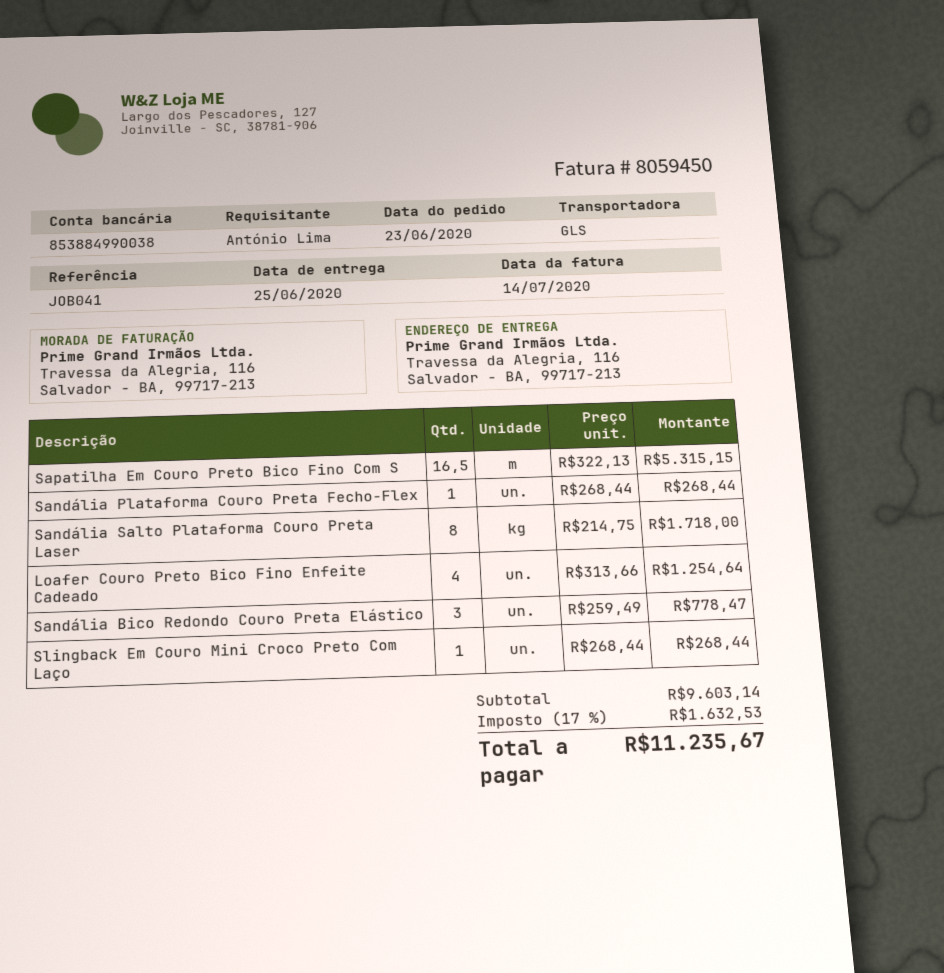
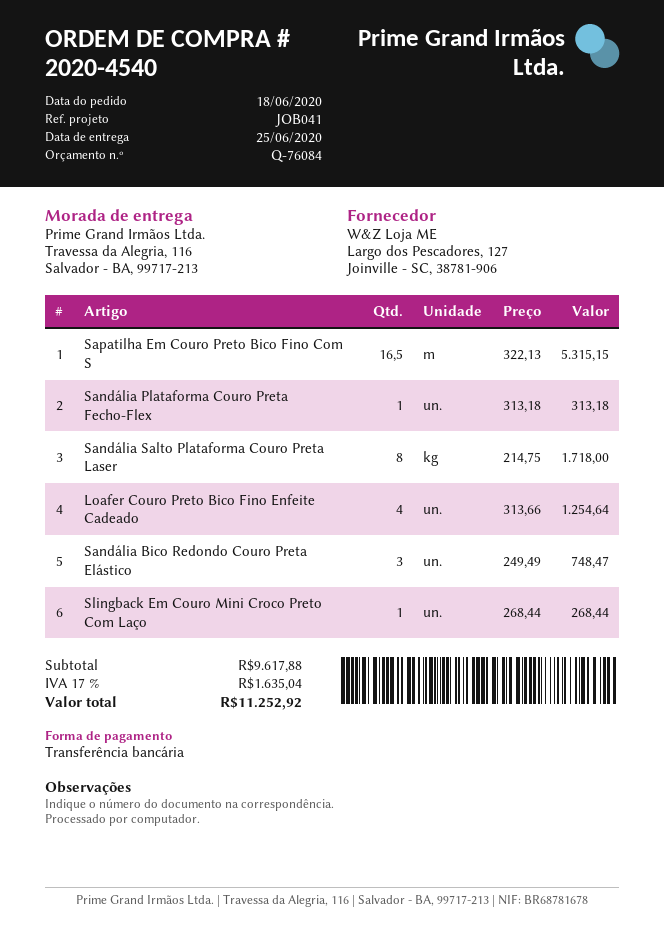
order date: 2020-06-23 -> 2020-06-18
Sandália Plataforma Couro Preta Fecho-Flex: 1 x 268.44 = 268.44 -> 1 x 313.18 = 313.18
Sandália Bico Redondo Couro Preta Elástico: 3 x 259.49 = 778.47 -> 3 x 249.49 = 748.47
subtotal: 9603.14 -> 9617.88
tax: 17% = 1632.53 -> 17% = 1635.04
total: 11235.67 -> 11252.92

